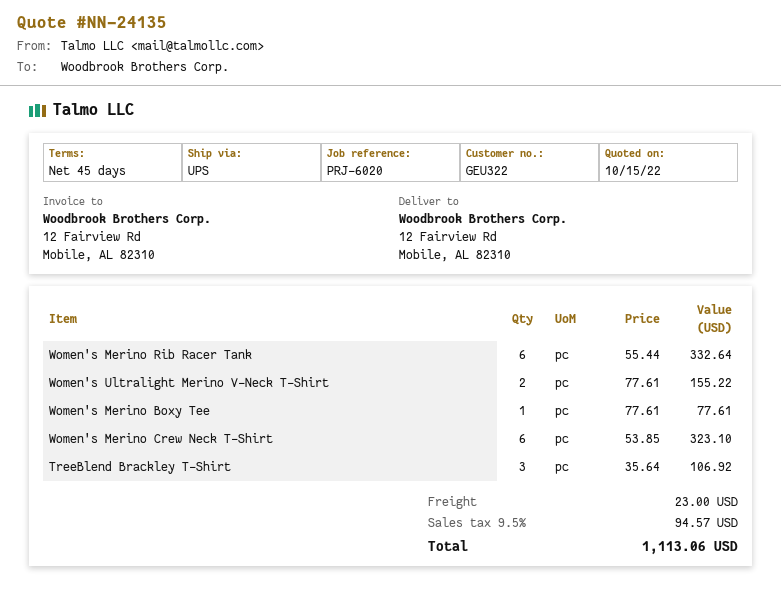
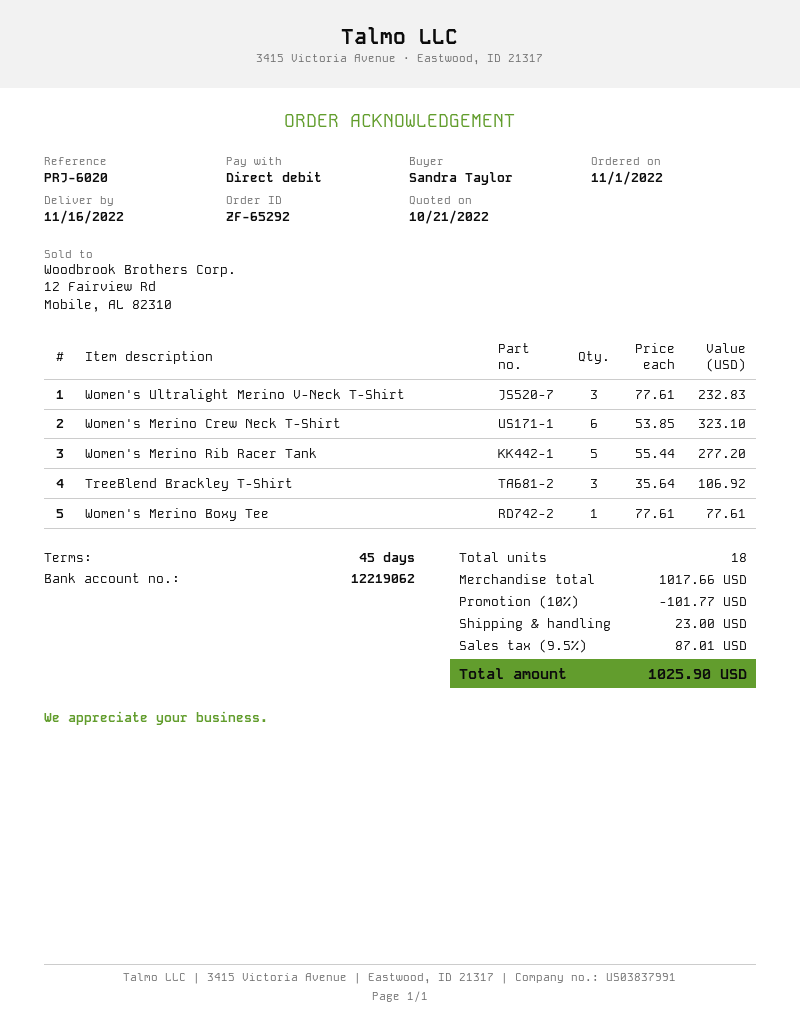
quote date: 2022-10-15 -> 2022-10-21
Women's Merino Rib Racer Tank: 6 x 55.44 = 332.64 -> 5 x 55.44 = 277.20
Women's Ultralight Merino V-Neck T-Shirt: 2 x 77.61 = 155.22 -> 3 x 77.61 = 232.83
discount: none -> 10% = 101.77
tax: 9.5% = 94.57 -> 9.5% = 87.01
total: 1113.06 -> 1025.90

